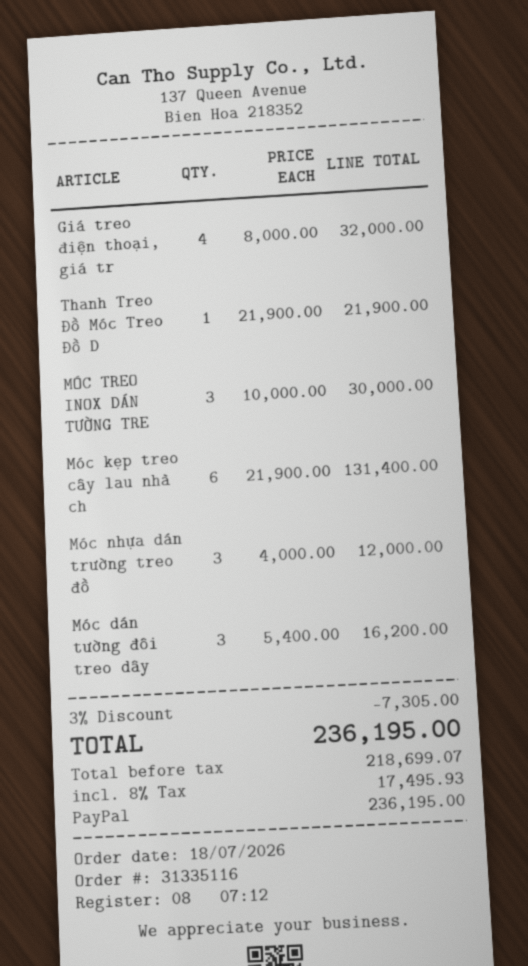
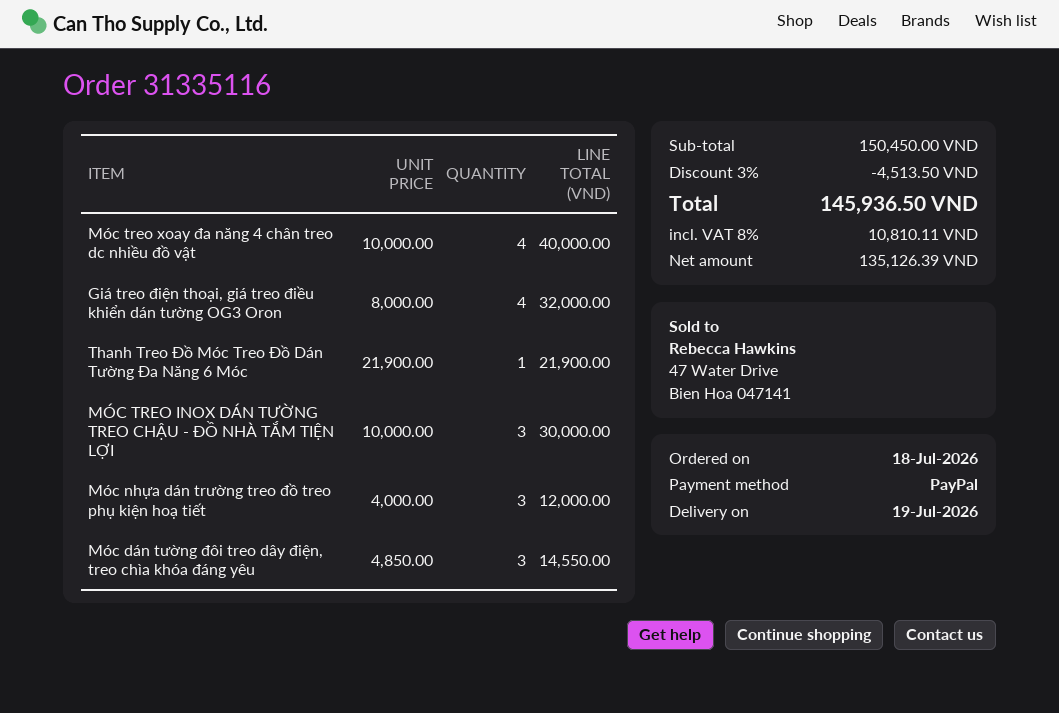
Móc kẹp treo cây lau nhà ch: 6 x 21900.00 = 131400.00 -> none
Móc dán tường đôi treo dây: 3 x 5400.00 = 16200.00 -> 3 x 4850.00 = 14550.00
Móc treo xoay đa năng 4 chân treo dc nhiều đồ vật: none -> 4 x 10000.00 = 40000.00
discount: 3% = 7305.00 -> 3% = 4513.50
net: 218699.07 -> 135126.39
tax: 8% = 17495.93 -> 8% = 10810.11
total: 236195.00 -> 145936.50

